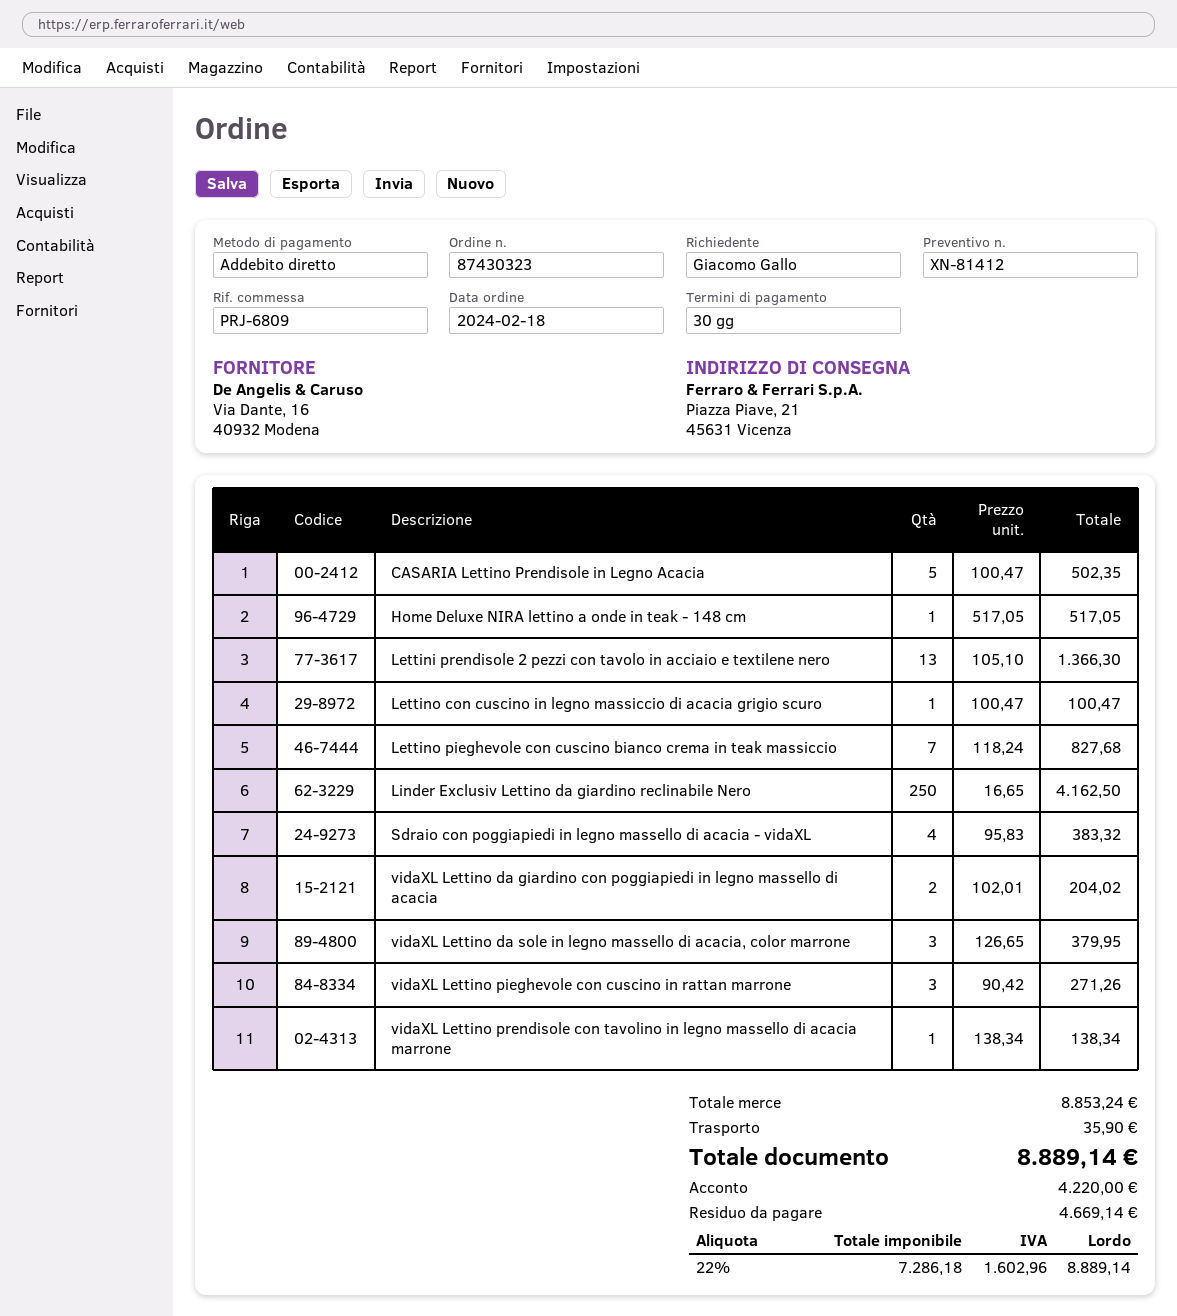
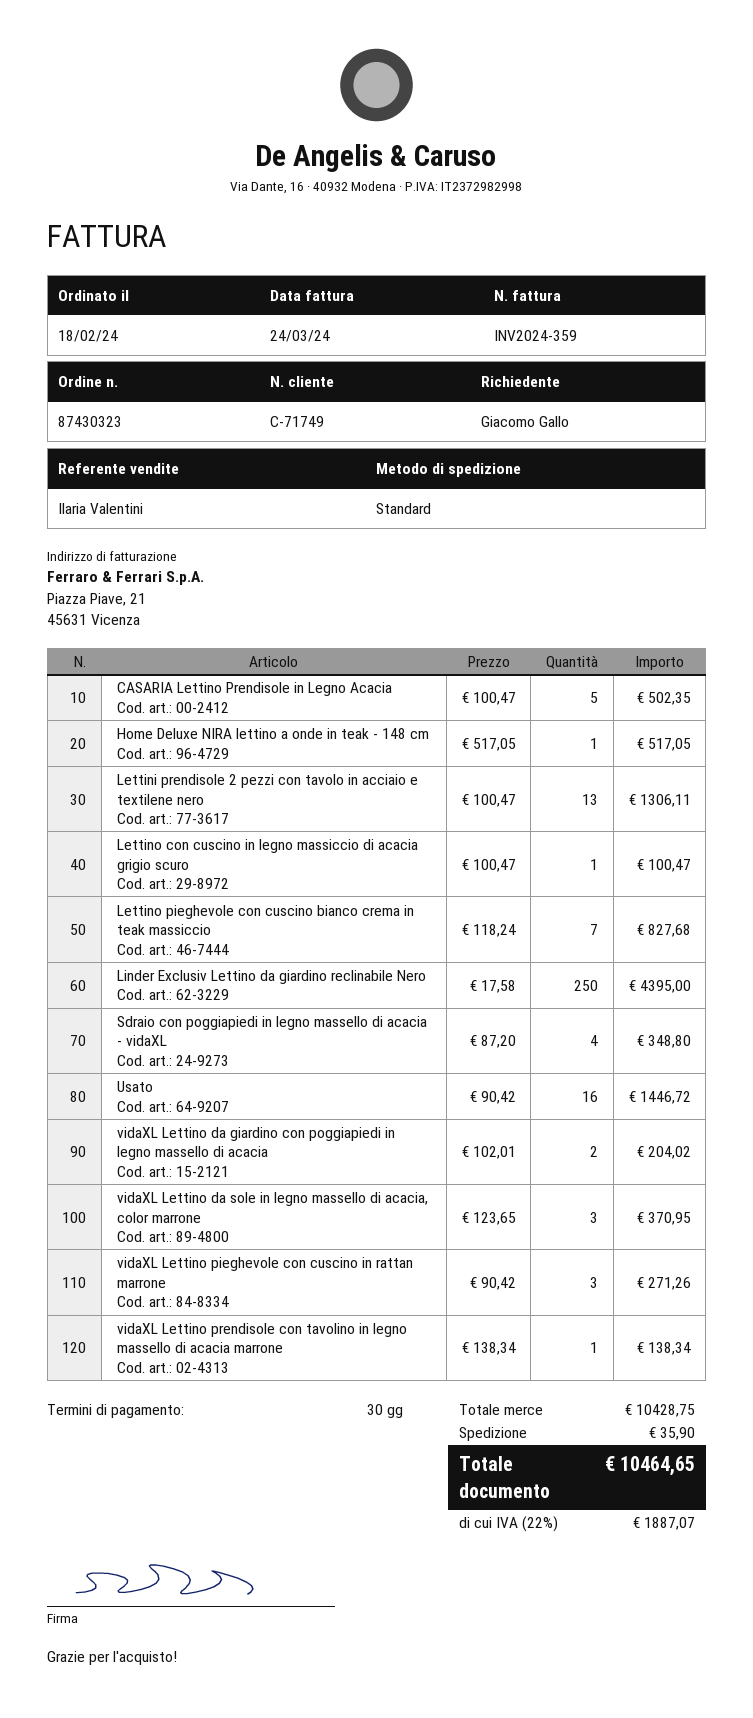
Lettini prendisole 2 pezzi con tavolo in acciaio e textilene nero: 13 x 105.10 = 1366.30 -> 13 x 100.47 = 1306.11
Linder Exclusiv Lettino da giardino reclinabile Nero: 250 x 16.65 = 4162.50 -> 250 x 17.58 = 4395.00
Sdraio con poggiapiedi in legno massello di acacia - vidaXL: 4 x 95.83 = 383.32 -> 4 x 87.20 = 348.80
vidaXL Lettino da sole in legno massello di acacia, color marrone: 3 x 126.65 = 379.95 -> 3 x 123.65 = 370.95
Usato: none -> 16 x 90.42 = 1446.72
subtotal: 8853.24 -> 10428.75
tax: 22% = 1602.96 -> 22% = 1887.07
total: 8889.14 -> 10464.65

